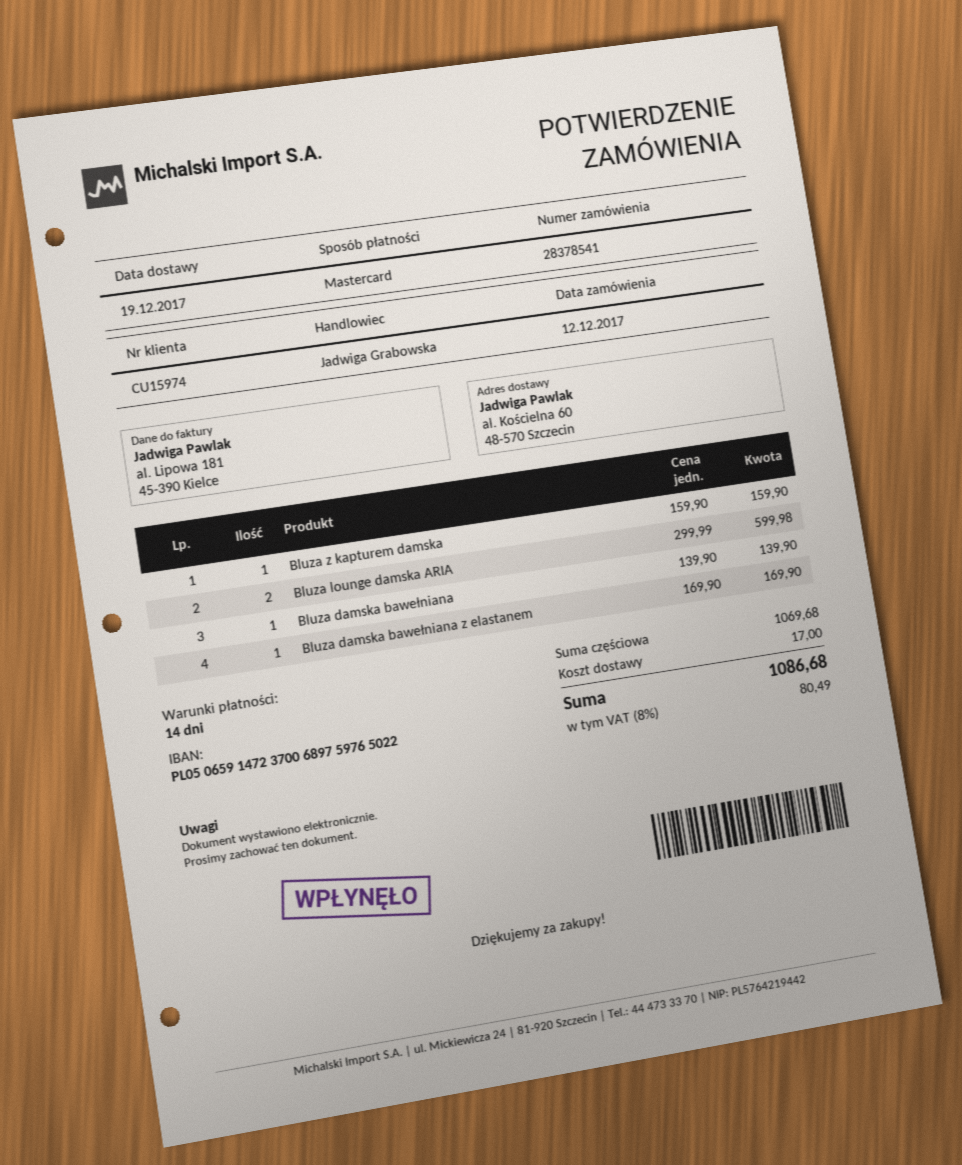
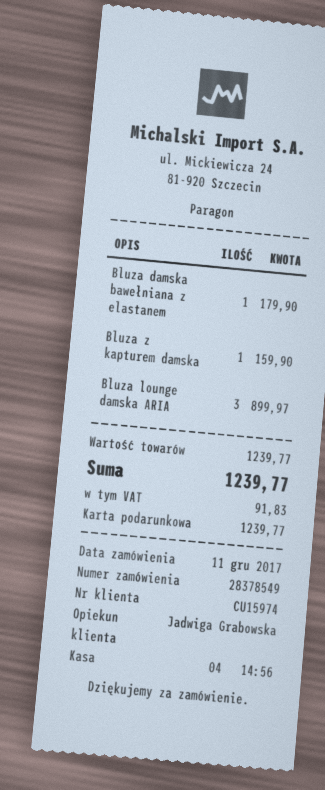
order number: 28378541 -> 28378549
order date: 2017-12-12 -> 2017-12-11
payment method: Mastercard -> gift card
Bluza lounge damska ARIA: 2 for 599.98 -> 3 for 899.97
Bluza damska bawełniana: 1 for 139.90 -> none
Bluza damska bawełniana z elastanem: 1 for 169.90 -> 1 for 179.90
subtotal: 1069.68 -> 1239.77
shipping: 17.00 -> none
tax: 80.49 -> 91.83
total: 1086.68 -> 1239.77

